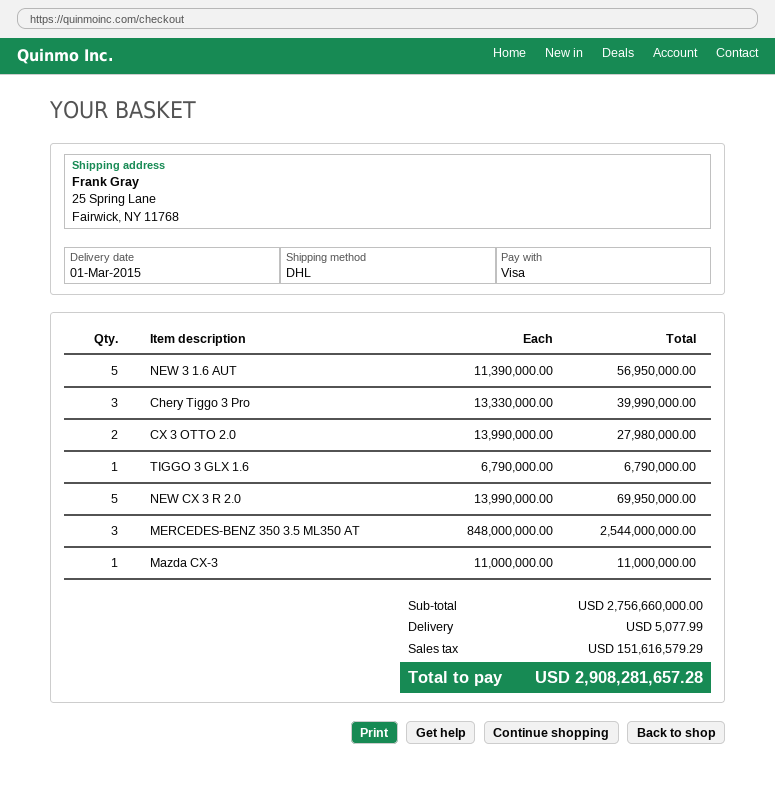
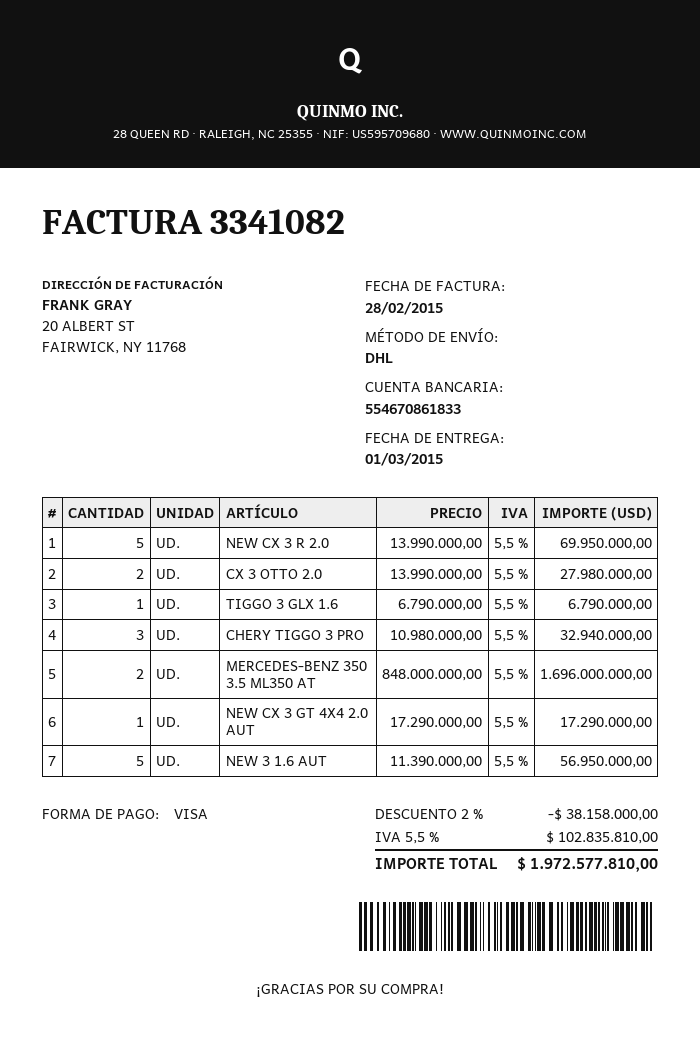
Chery Tiggo 3 Pro: 3 x 13330000.00 = 39990000.00 -> 3 x 10980000.00 = 32940000.00
MERCEDES-BENZ 350 3.5 ML350 AT: 3 x 848000000.00 = 2544000000.00 -> 2 x 848000000.00 = 1696000000.00
Mazda CX-3: 1 x 11000000.00 = 11000000.00 -> none
NEW CX 3 GT 4X4 2.0 AUT: none -> 1 x 17290000.00 = 17290000.00
discount: none -> 2% = 38158000.00
shipping: 5077.99 -> none
tax: 151616579.29 -> 102835810.00
total: 2908281657.28 -> 1972577810.00

